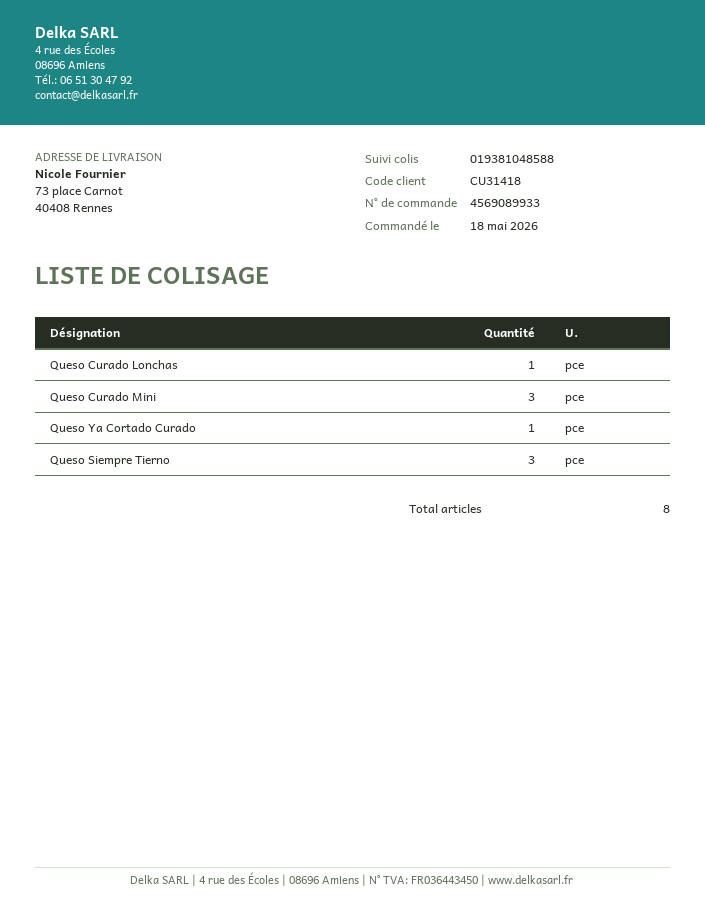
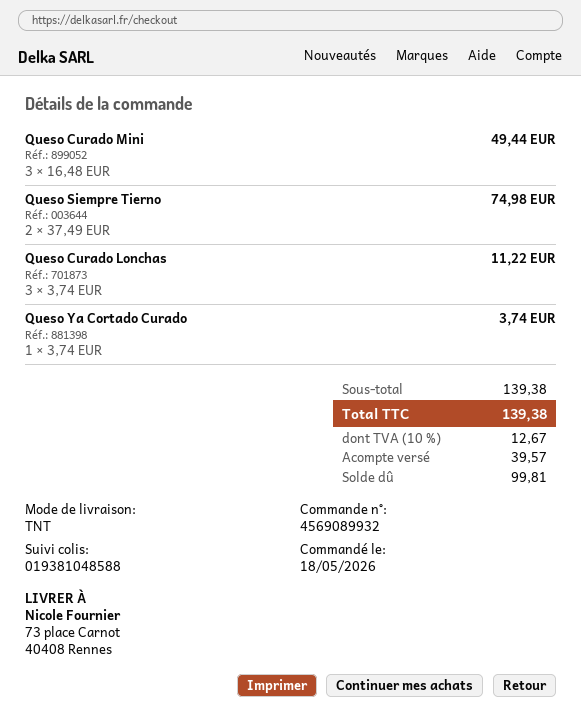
order number: 4569089933 -> 4569089932
Queso Curado Lonchas: 1 -> 3
Queso Siempre Tierno: 3 -> 2

